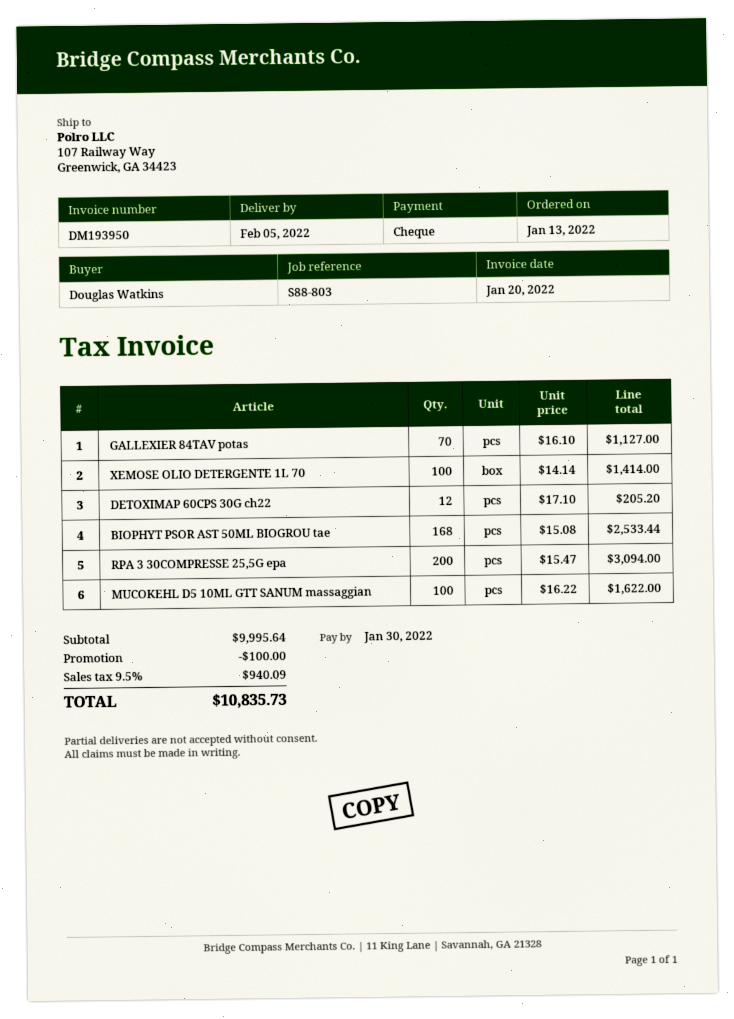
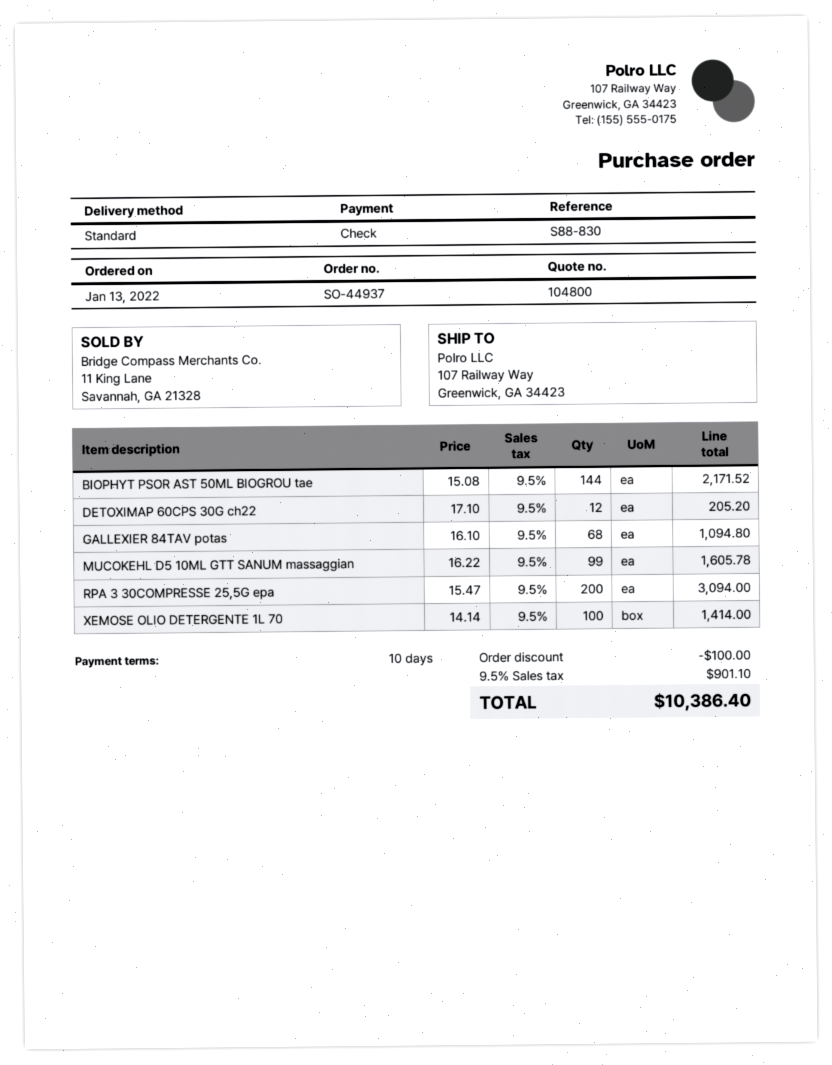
reference: S88-803 -> S88-830
GALLEXIER 84TAV potas: 70 x 16.10 = 1127.00 -> 68 x 16.10 = 1094.80
BIOPHYT PSOR AST 50ML BIOGROU tae: 168 x 15.08 = 2533.44 -> 144 x 15.08 = 2171.52
MUCOKEHL D5 10ML GTT SANUM massaggian: 100 x 16.22 = 1622.00 -> 99 x 16.22 = 1605.78
tax: 9.5% = 940.09 -> 9.5% = 901.10
total: 10835.73 -> 10386.40

